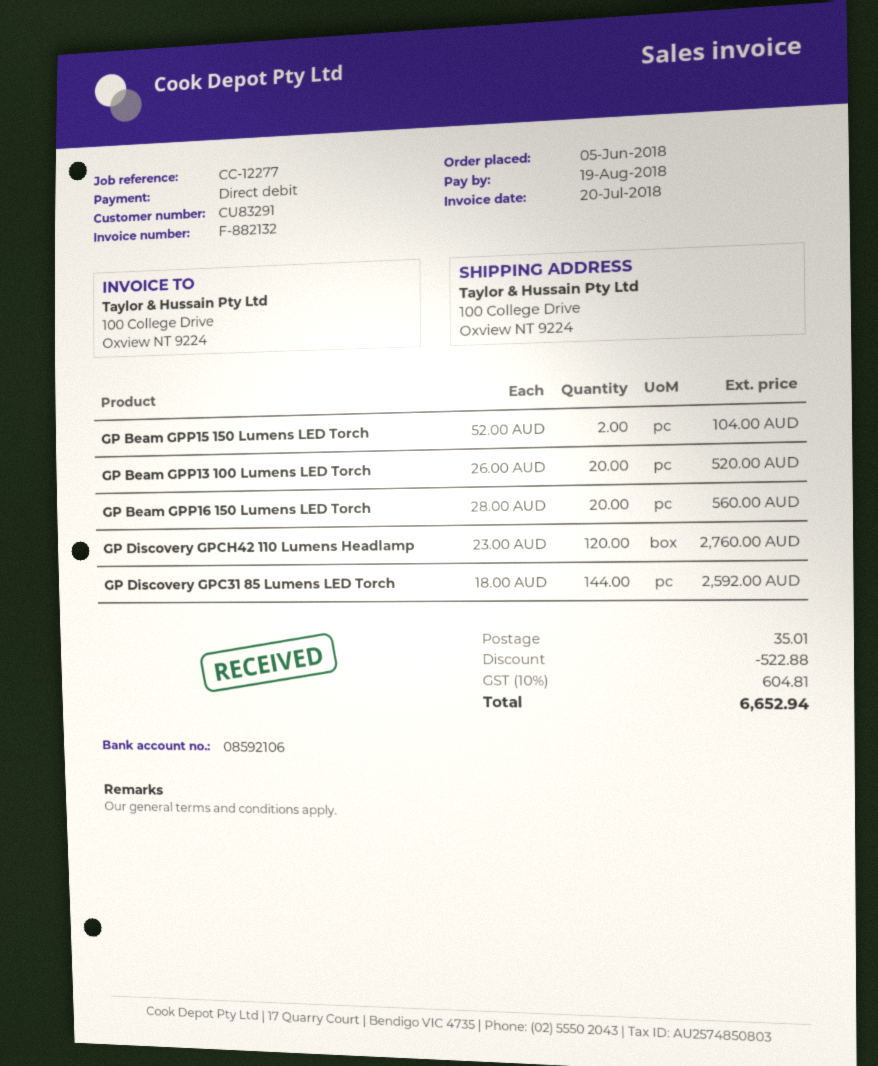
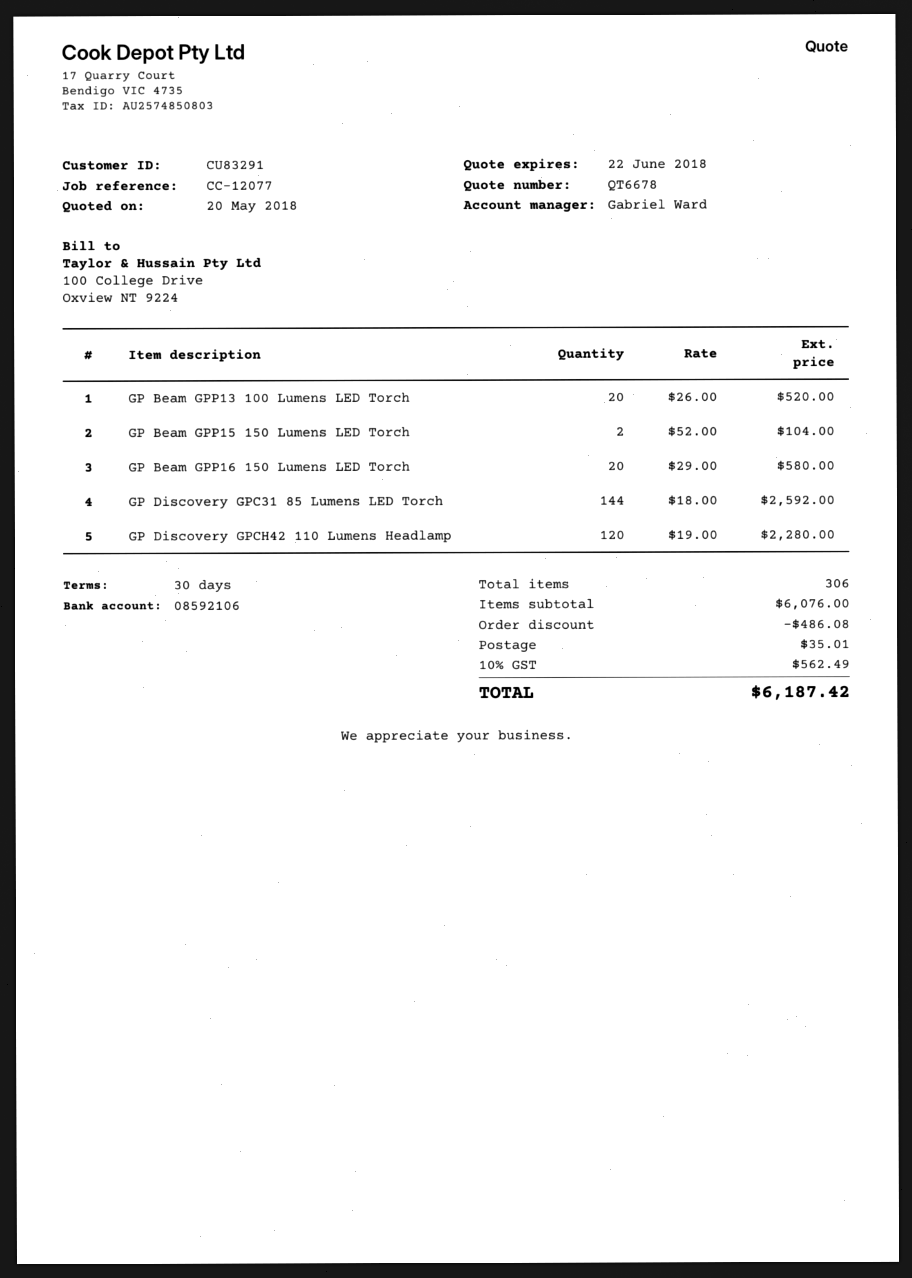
reference: CC-12277 -> CC-12077
GP Beam GPP16 150 Lumens LED Torch: 20 x 28.00 = 560.00 -> 20 x 29.00 = 580.00
GP Discovery GPCH42 110 Lumens Headlamp: 120 x 23.00 = 2760.00 -> 120 x 19.00 = 2280.00
discount: 522.88 -> 486.08
tax: 10% = 604.81 -> 10% = 562.49
total: 6652.94 -> 6187.42

